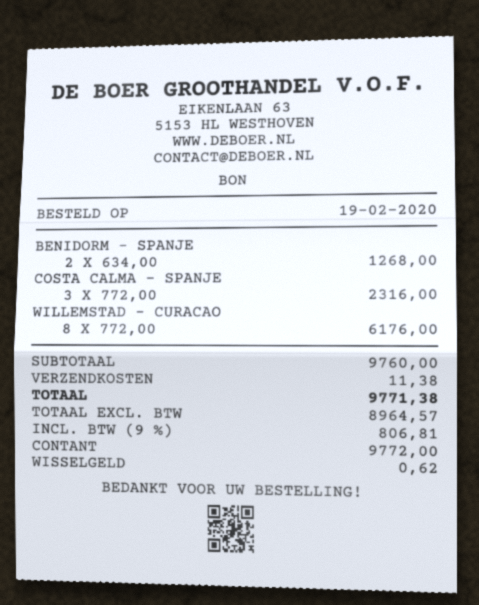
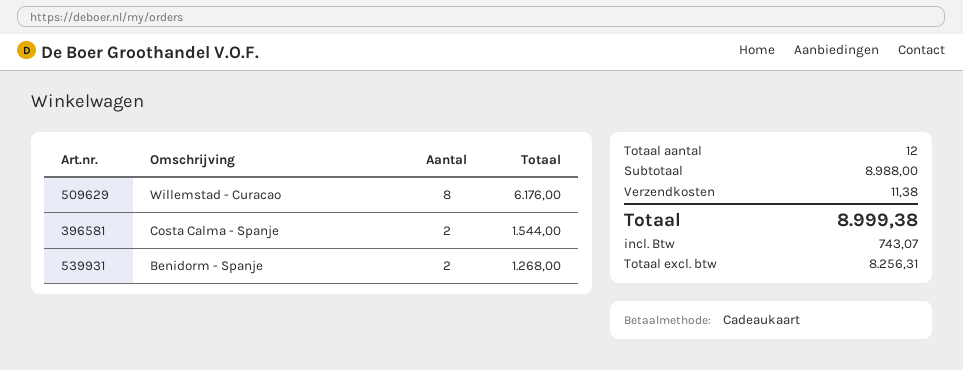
payment method: cash -> gift card
COSTA CALMA - SPANJE: 3 for 2316.00 -> 2 for 1544.00
subtotal: 9760.00 -> 8988.00
net: 8964.57 -> 8256.31
tax: 806.81 -> 743.07
total: 9771.38 -> 8999.38

